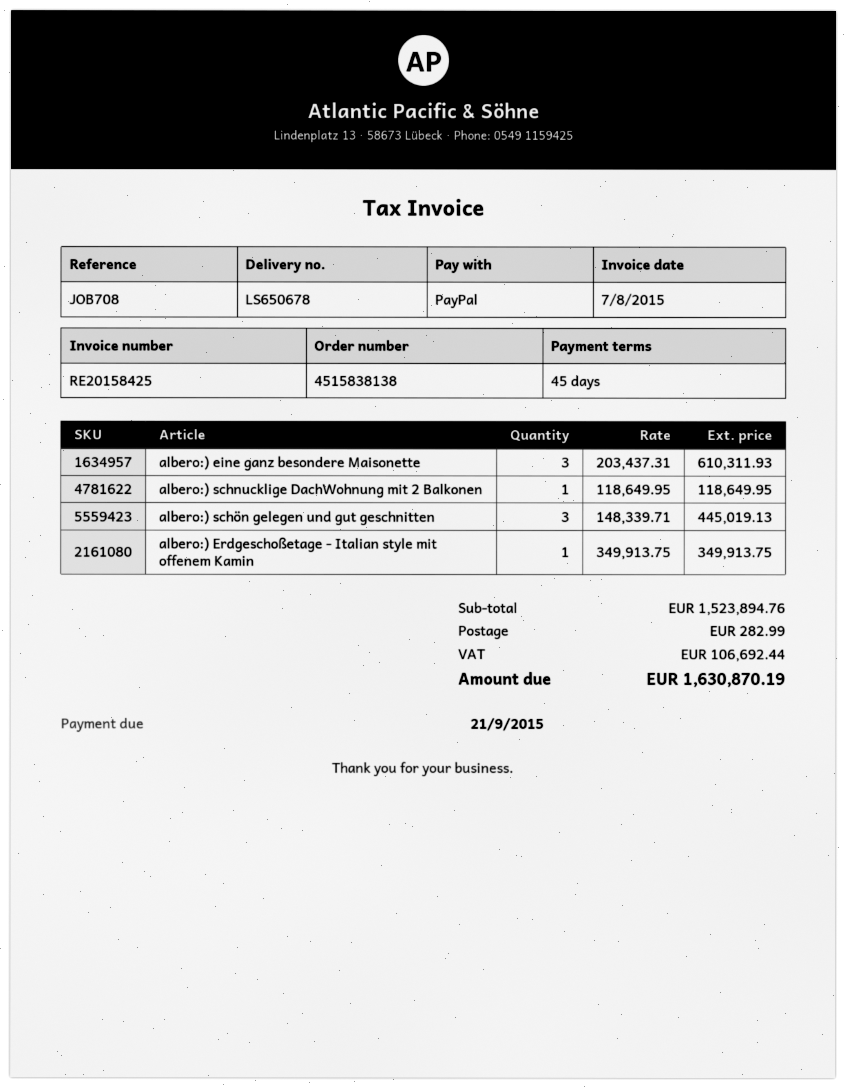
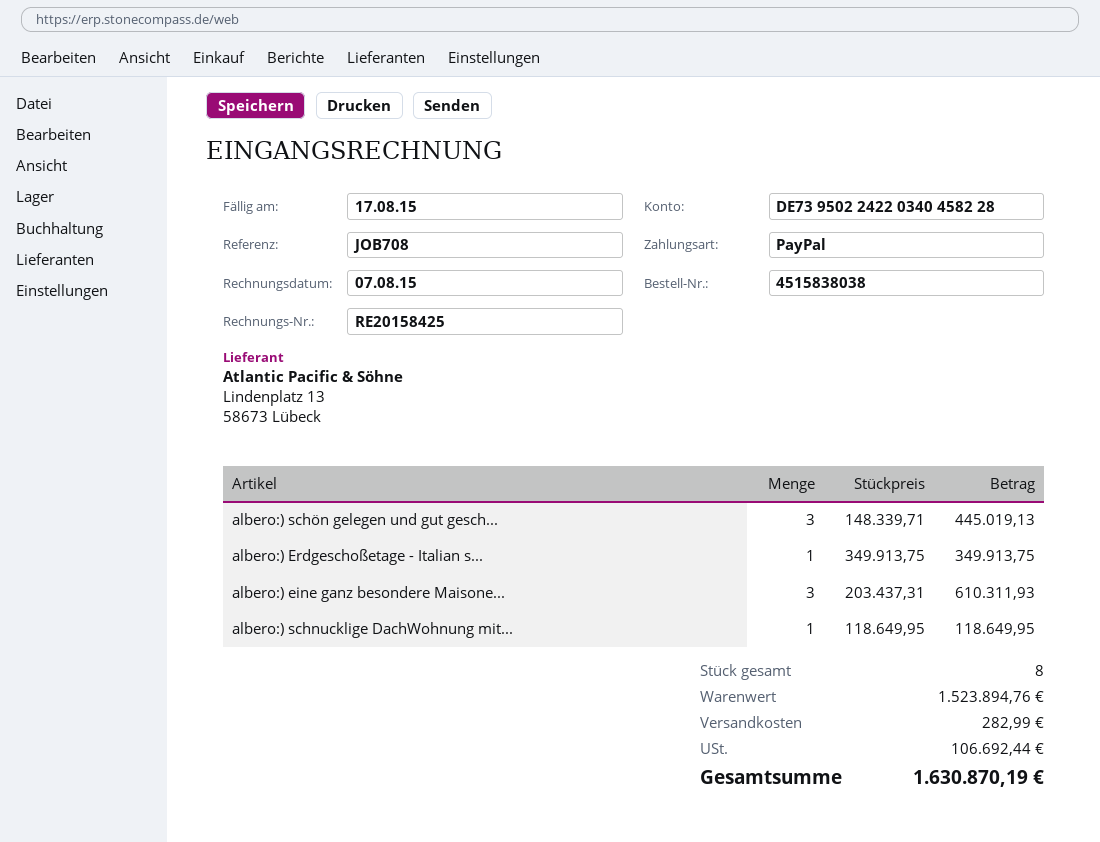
order number: 4515838138 -> 4515838038
due date: 2015-09-21 -> 2015-08-17

